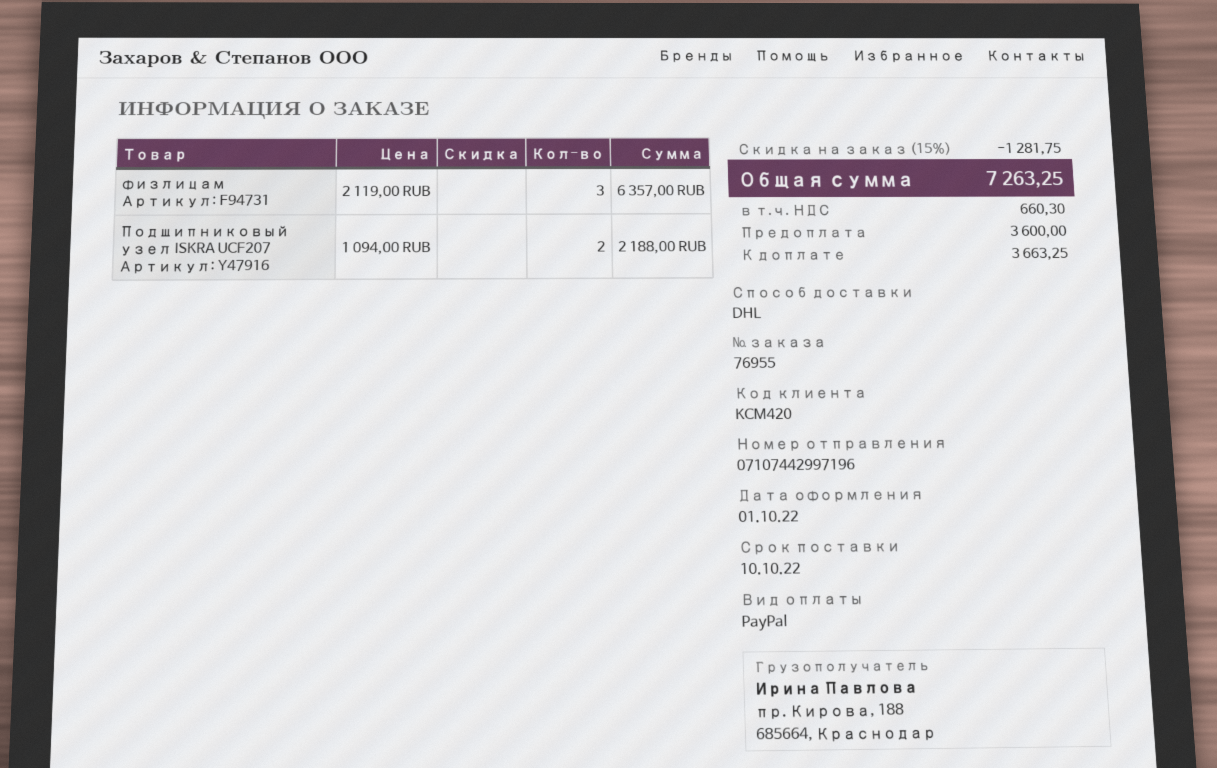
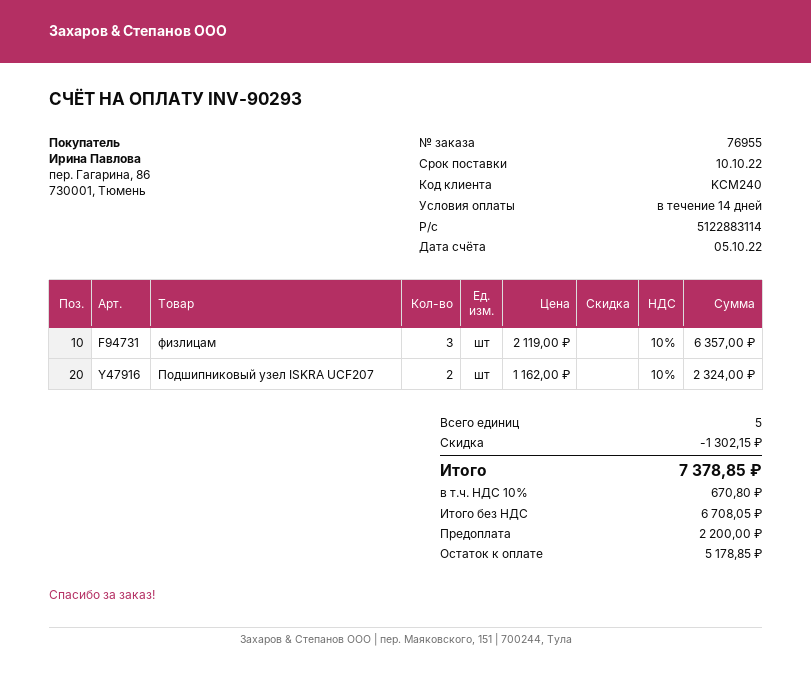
customer number: KCM420 -> KCM240
Подшипниковый узел ISKRA UCF207: 2 x 1094.00 = 2188.00 -> 2 x 1162.00 = 2324.00
discount: 1281.75 -> 1302.15
tax: 660.30 -> 670.80
total: 7263.25 -> 7378.85
deposit: 3600.00 -> 2200.00
balance: 3663.25 -> 5178.85

